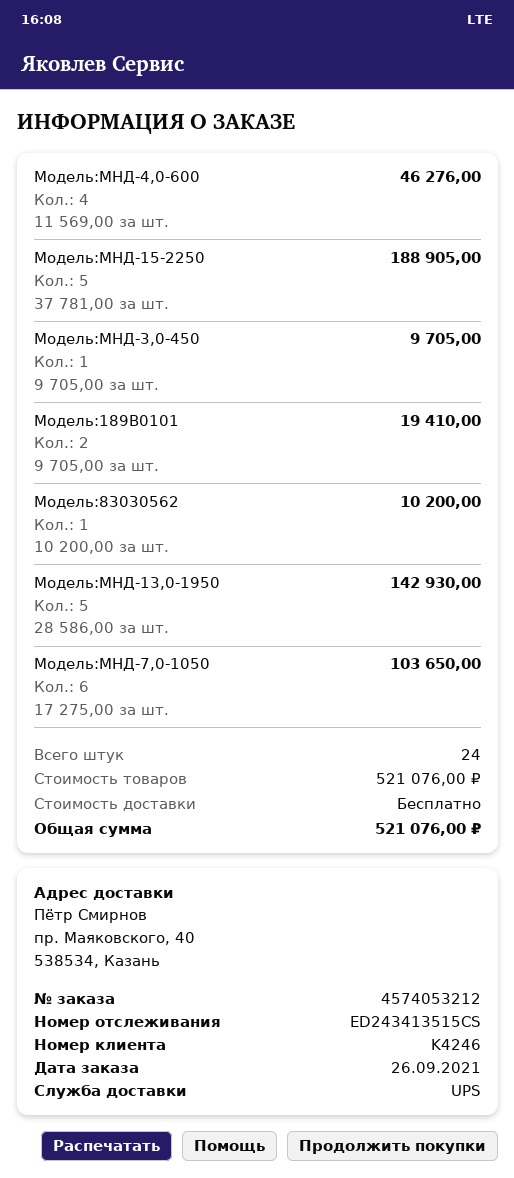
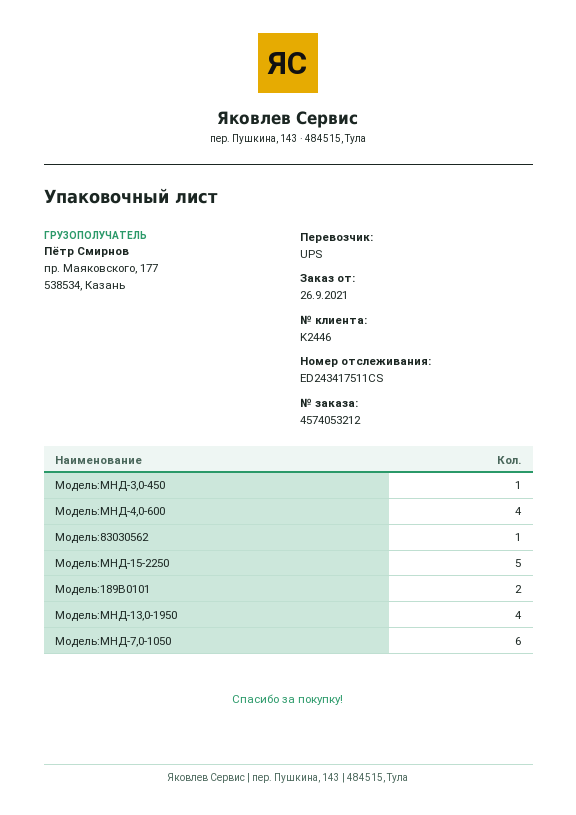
customer number: K4246 -> K2446
tracking number: ED243413515CS -> ED243417511CS
ship to: пр. Маяковского, 40, 538534, Казань -> пр. Маяковского, 177, 538534, Казань
Модель:МНД-13,0-1950: 5 -> 4

